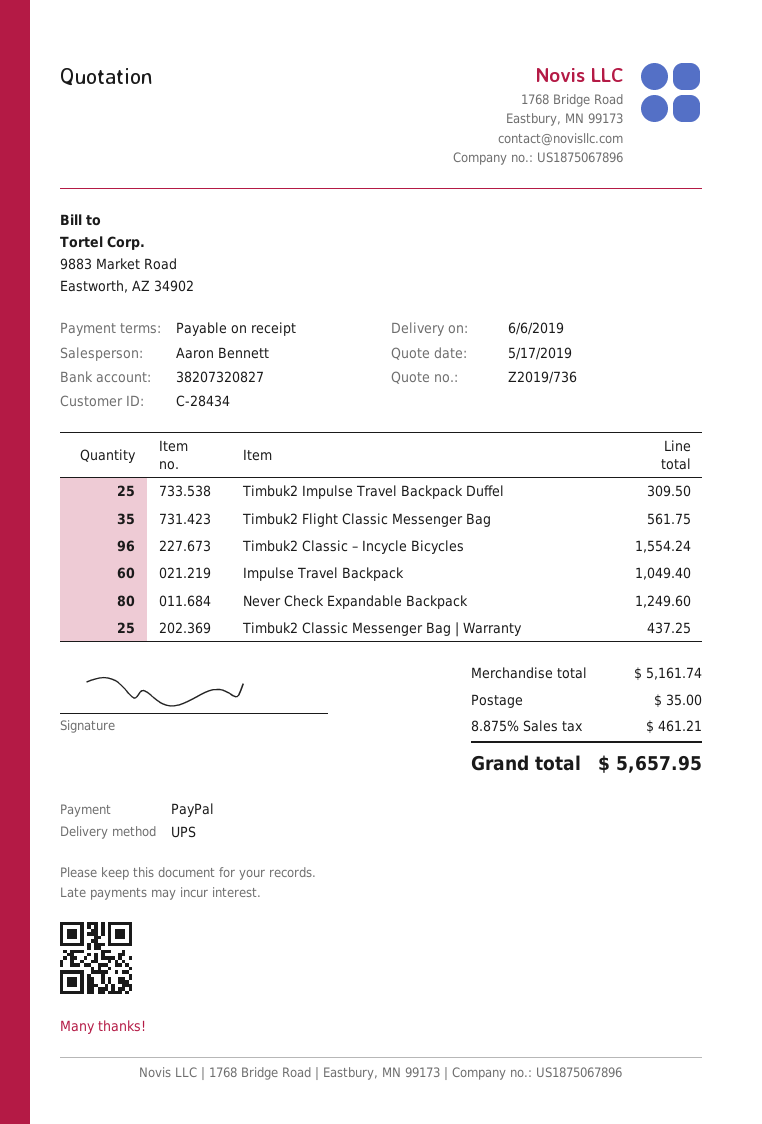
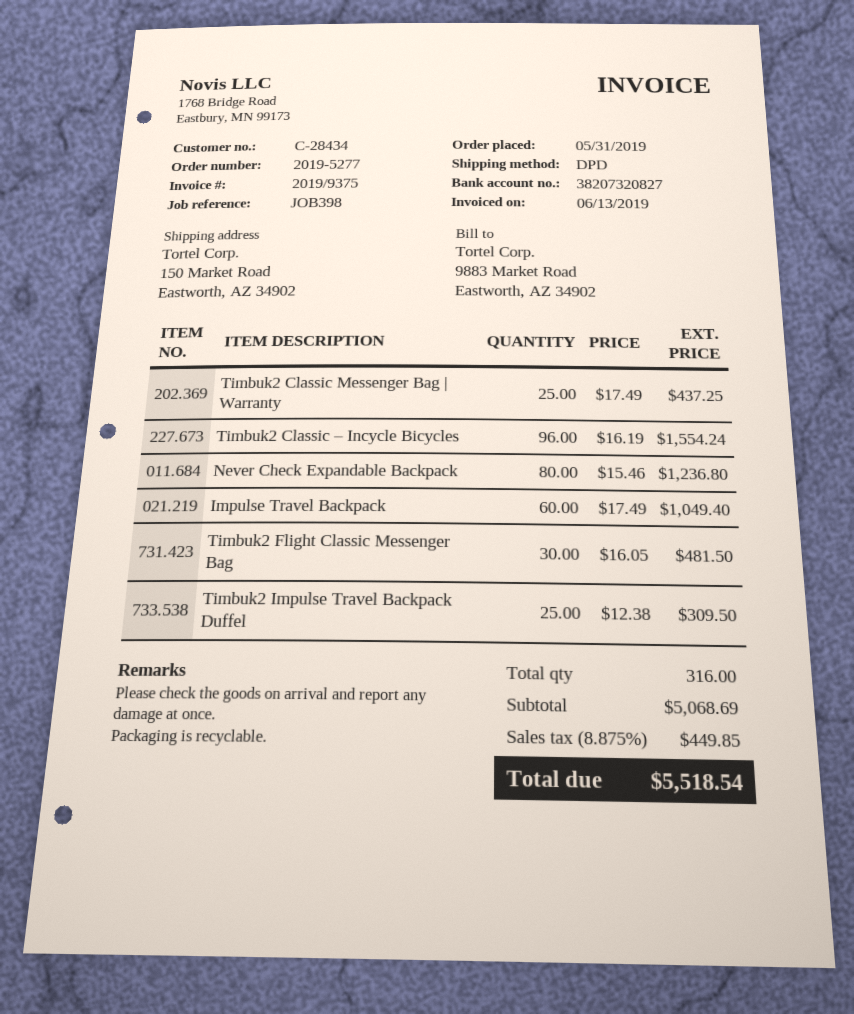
shipping method: UPS -> DPD
Timbuk2 Flight Classic Messenger Bag: 35 for 561.75 -> 30 for 481.50
Never Check Expandable Backpack: 80 for 1249.60 -> 80 for 1236.80
subtotal: 5161.74 -> 5068.69
shipping: 35.00 -> none
tax: 8.875% = 461.21 -> 8.875% = 449.85
total: 5657.95 -> 5518.54

